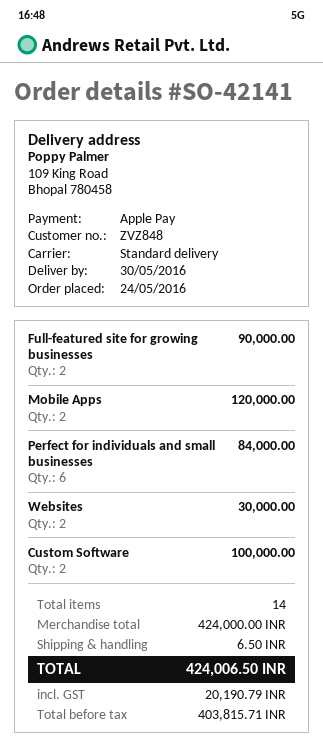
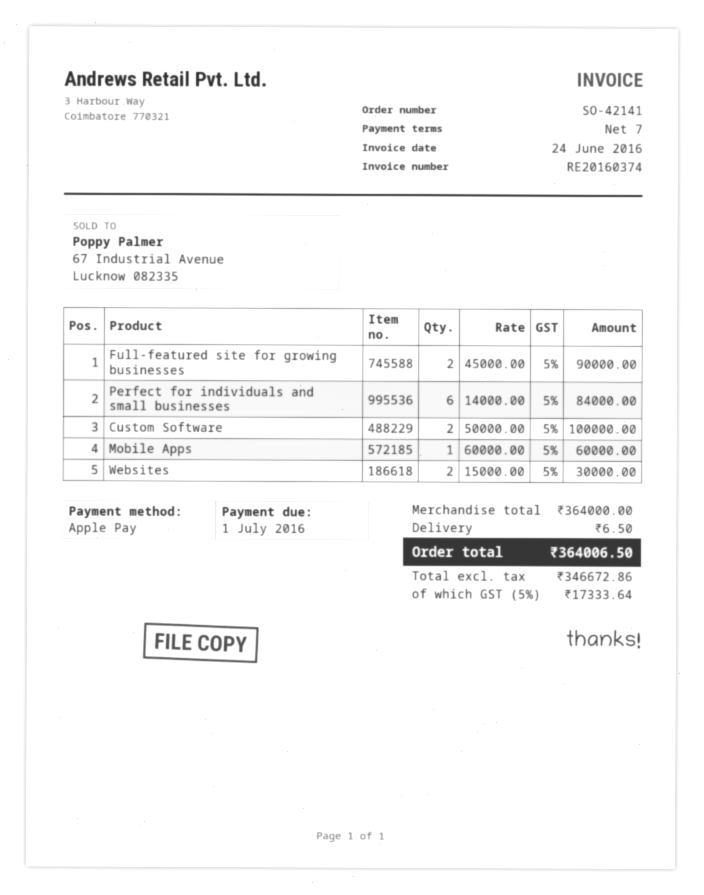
Mobile Apps: 2 for 120000.00 -> 1 for 60000.00
subtotal: 424000.00 -> 364000.00
net: 403815.71 -> 346672.86
tax: 20190.79 -> 17333.64
total: 424006.50 -> 364006.50

